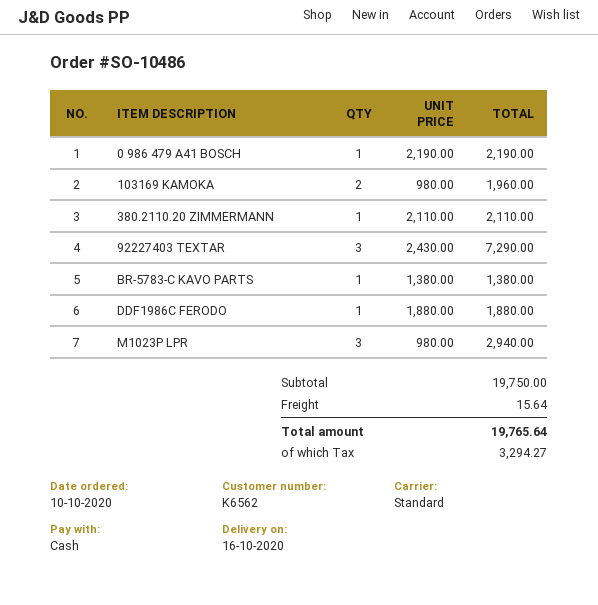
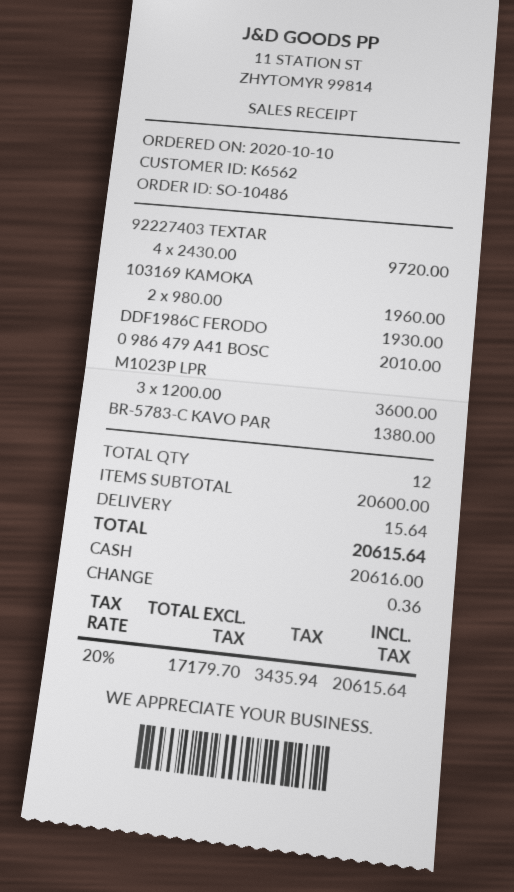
0 986 479 A41 BOSCH: 1 x 2190.00 = 2190.00 -> 1 x 2010.00 = 2010.00
380.2110.20 ZIMMERMANN: 1 x 2110.00 = 2110.00 -> none
92227403 TEXTAR: 3 x 2430.00 = 7290.00 -> 4 x 2430.00 = 9720.00
DDF1986C FERODO: 1 x 1880.00 = 1880.00 -> 1 x 1930.00 = 1930.00
M1023P LPR: 3 x 980.00 = 2940.00 -> 3 x 1200.00 = 3600.00
subtotal: 19750.00 -> 20600.00
tax: 3294.27 -> 3435.94
total: 19765.64 -> 20615.64

